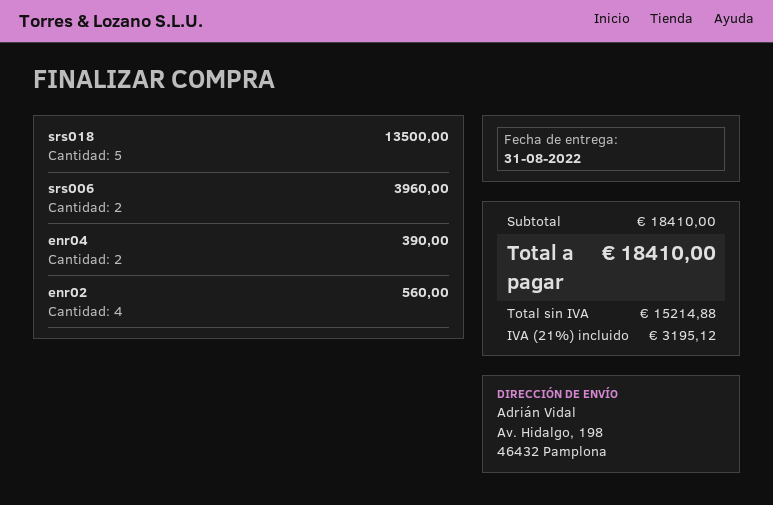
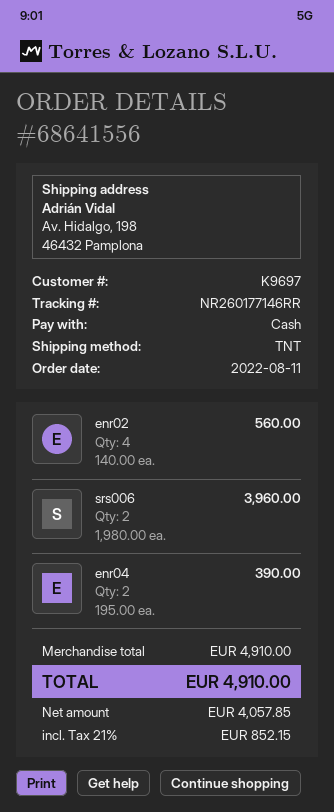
srs018: 5 for 13500.00 -> none
subtotal: 18410.00 -> 4910.00
net: 15214.88 -> 4057.85
tax: 21% = 3195.12 -> 21% = 852.15
total: 18410.00 -> 4910.00

